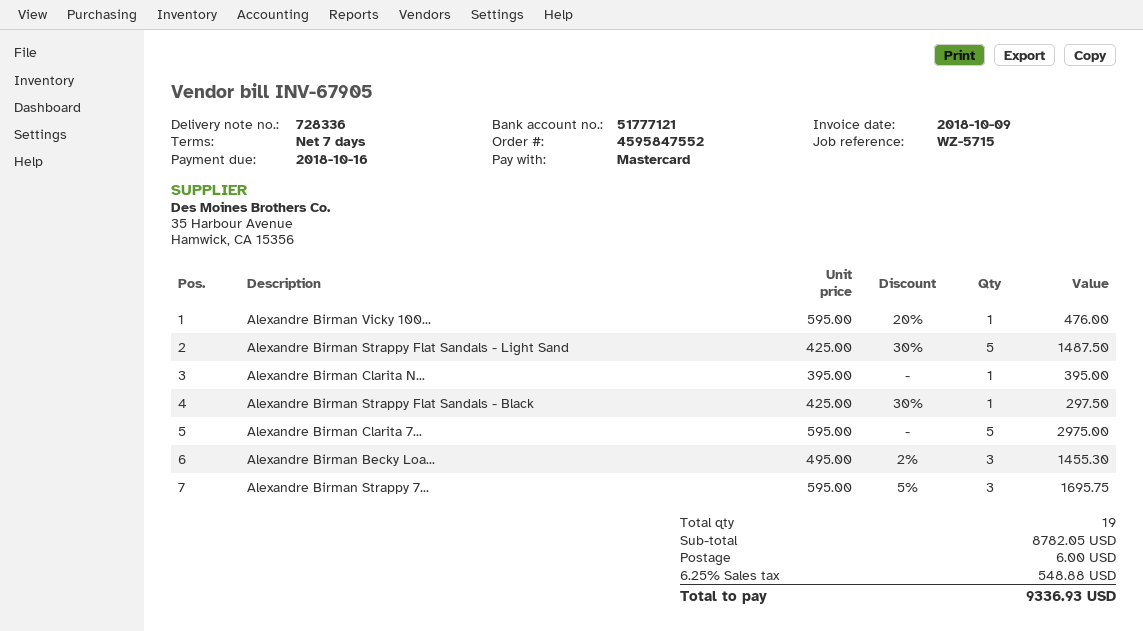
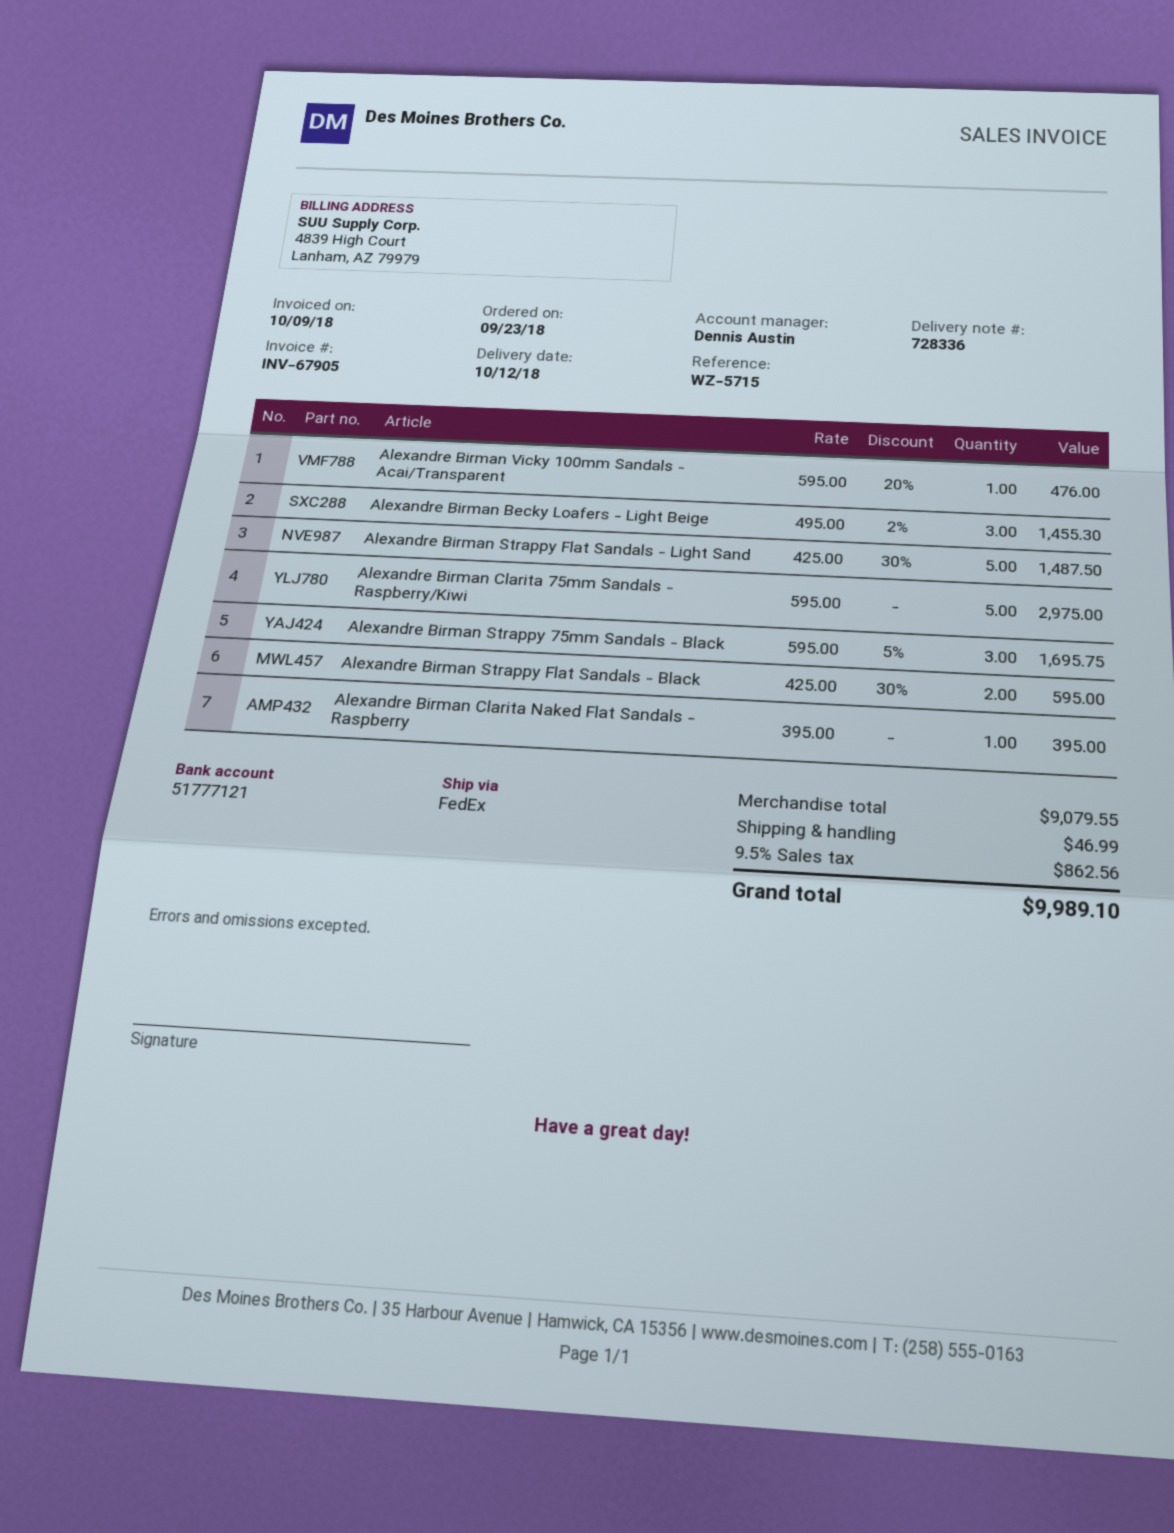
Alexandre Birman Strappy Flat Sandals - Black: 1 x 425.00 - 30% = 297.50 -> 2 x 425.00 - 30% = 595.00
subtotal: 8782.05 -> 9079.55
shipping: 6.00 -> 46.99
tax: 6.25% = 548.88 -> 9.5% = 862.56
total: 9336.93 -> 9989.10

